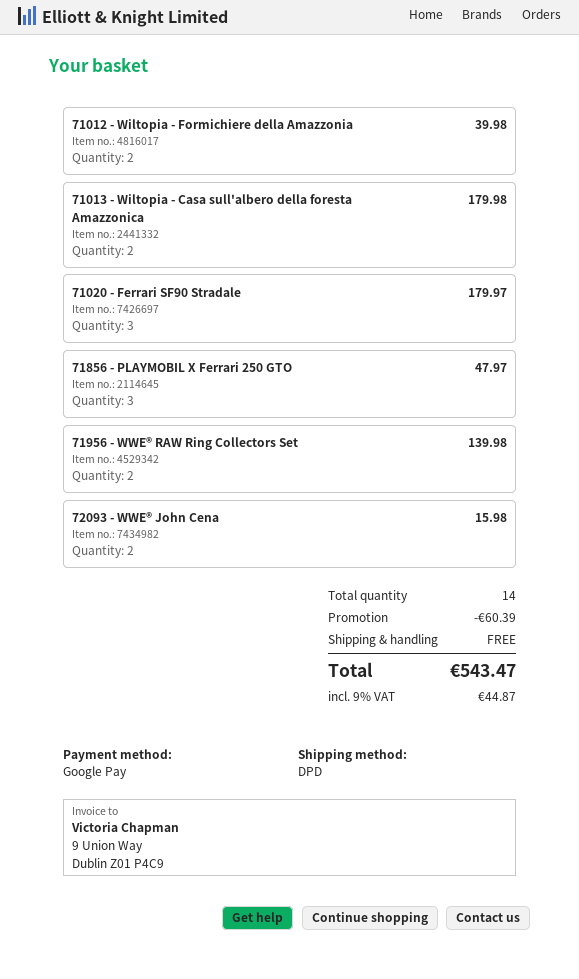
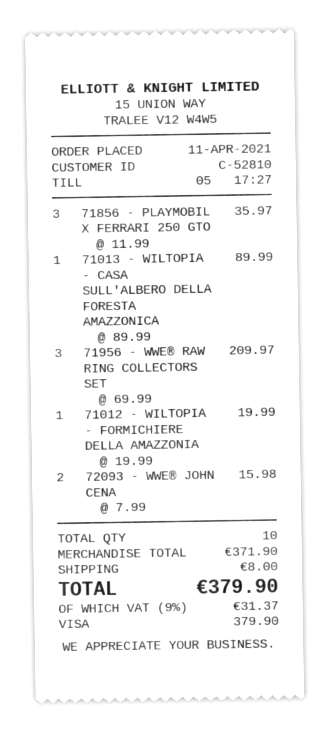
payment method: Google Pay -> Visa
71012 - Wiltopia - Formichiere della Amazzonia: 2 for 39.98 -> 1 for 19.99
71013 - Wiltopia - Casa sull'albero della foresta Amazzonica: 2 for 179.98 -> 1 for 89.99
71020 - Ferrari SF90 Stradale: 3 for 179.97 -> none
71856 - PLAYMOBIL X Ferrari 250 GTO: 3 for 47.97 -> 3 for 35.97
71956 - WWE® RAW Ring Collectors Set: 2 for 139.98 -> 3 for 209.97
total quantity: 14 -> 10
discount: 60.39 -> none
shipping: 0.00 -> 8.00
tax: 9% = 44.87 -> 9% = 31.37
total: 543.47 -> 379.90

